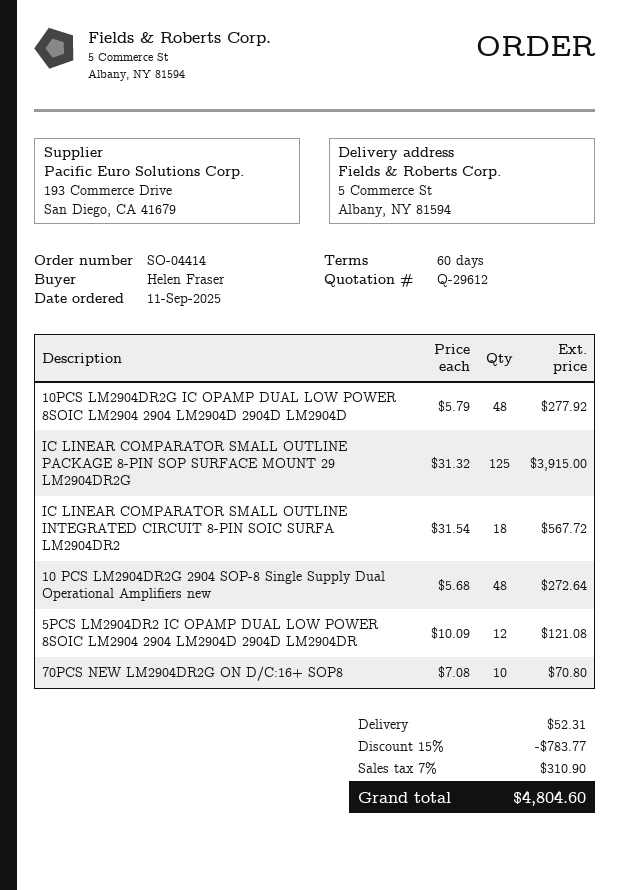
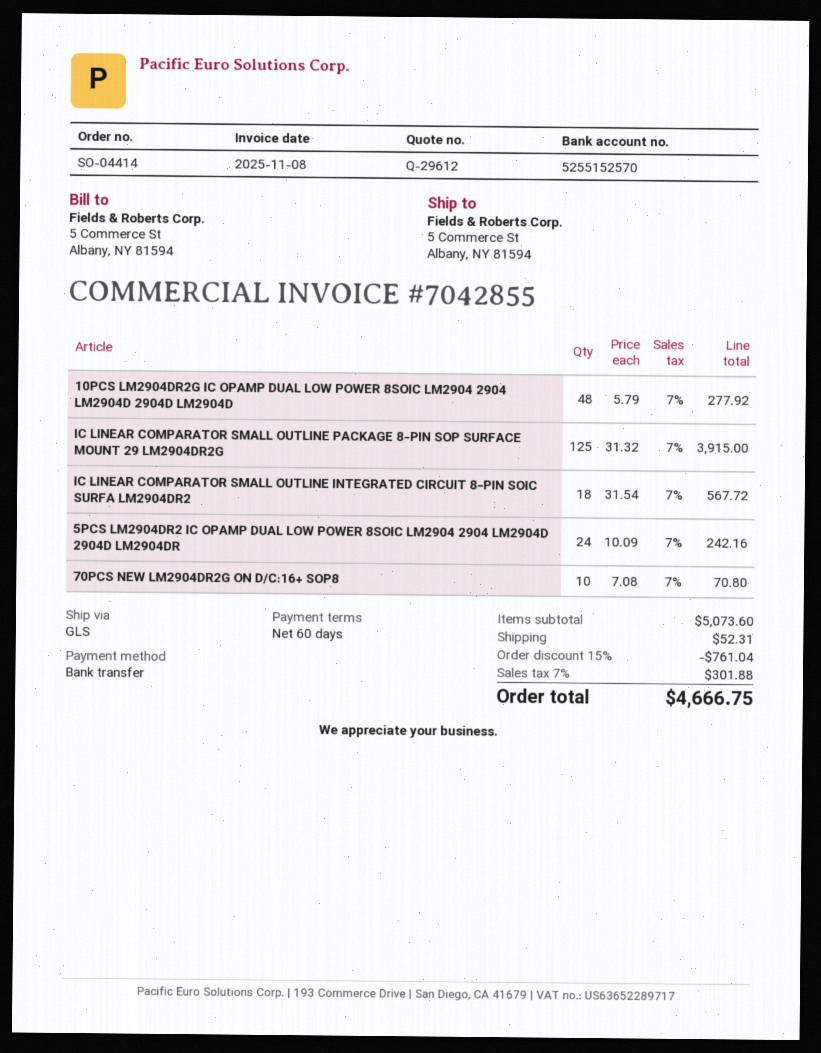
10 PCS LM2904DR2G 2904 SOP-8 Single Supply Dual Operational Amplifiers new: 48 x 5.68 = 272.64 -> none
5PCS LM2904DR2 IC OPAMP DUAL LOW POWER 8SOIC LM2904 2904 LM2904D 2904D LM2904DR: 12 x 10.09 = 121.08 -> 24 x 10.09 = 242.16
discount: 15% = 783.77 -> 15% = 761.04
tax: 7% = 310.90 -> 7% = 301.88
total: 4804.60 -> 4666.75

